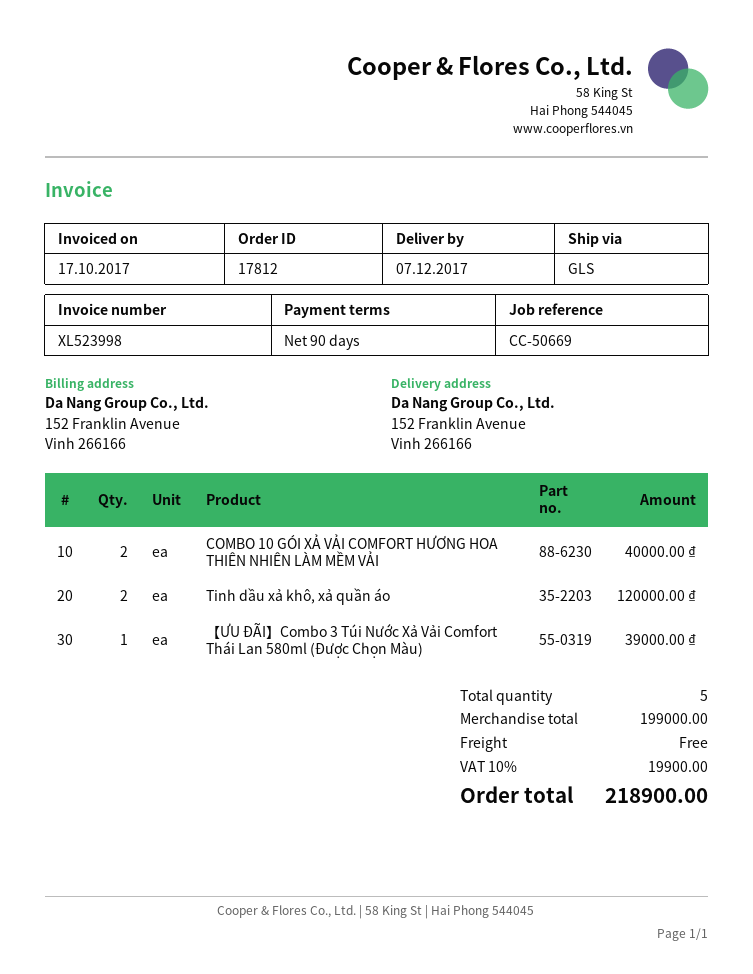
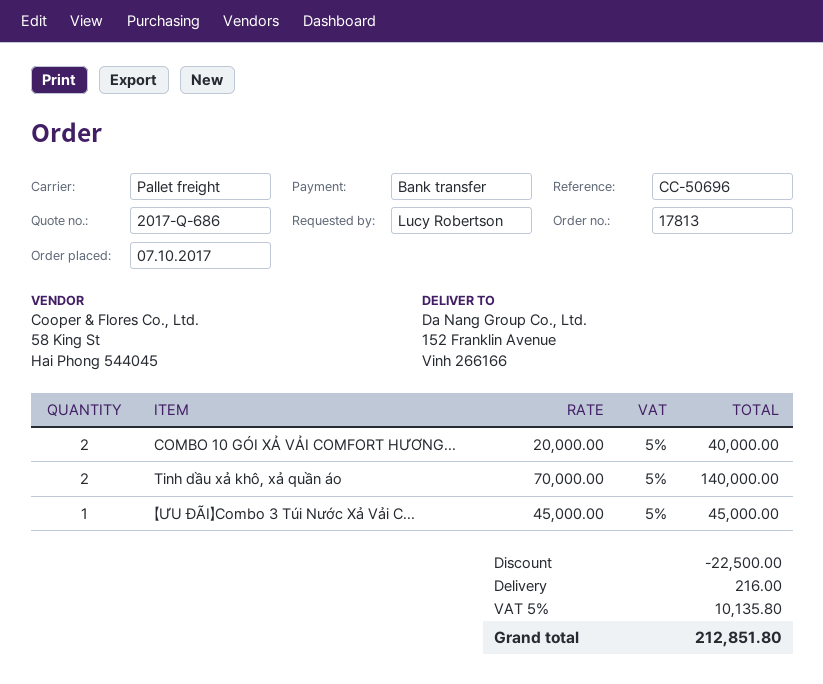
order number: 17812 -> 17813
reference: CC-50669 -> CC-50696
shipping method: GLS -> pallet freight
Tinh dầu xả khô, xả quần áo: 2 for 120000.00 -> 2 for 140000.00
【ƯU ĐÃI】Combo 3 Túi Nước Xả Vải Comfort Thái Lan 580ml (Được Chọn Màu): 1 for 39000.00 -> 1 for 45000.00
discount: none -> 22500.00
shipping: 0.00 -> 216.00
tax: 10% = 19900.00 -> 5% = 10135.80
total: 218900.00 -> 212851.80

